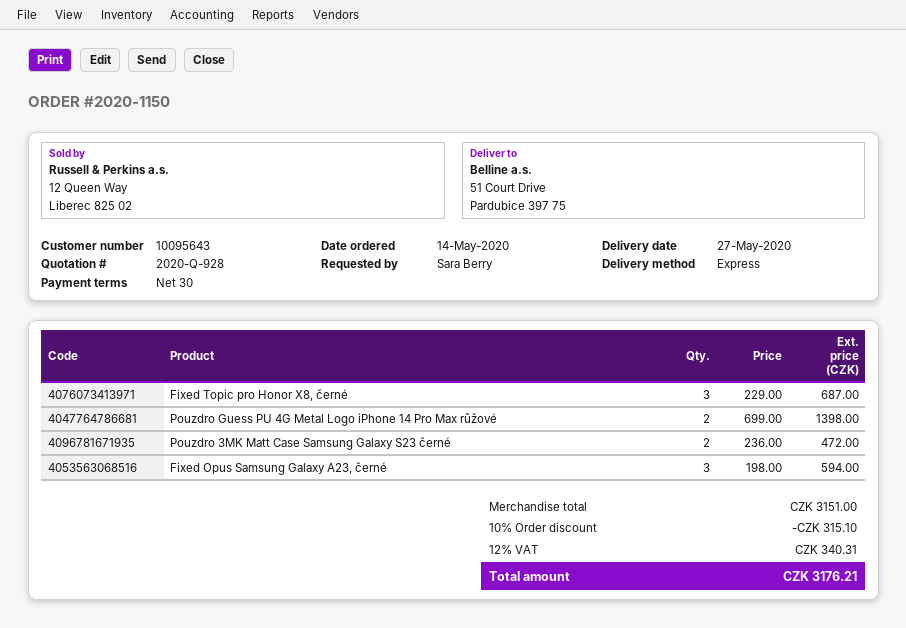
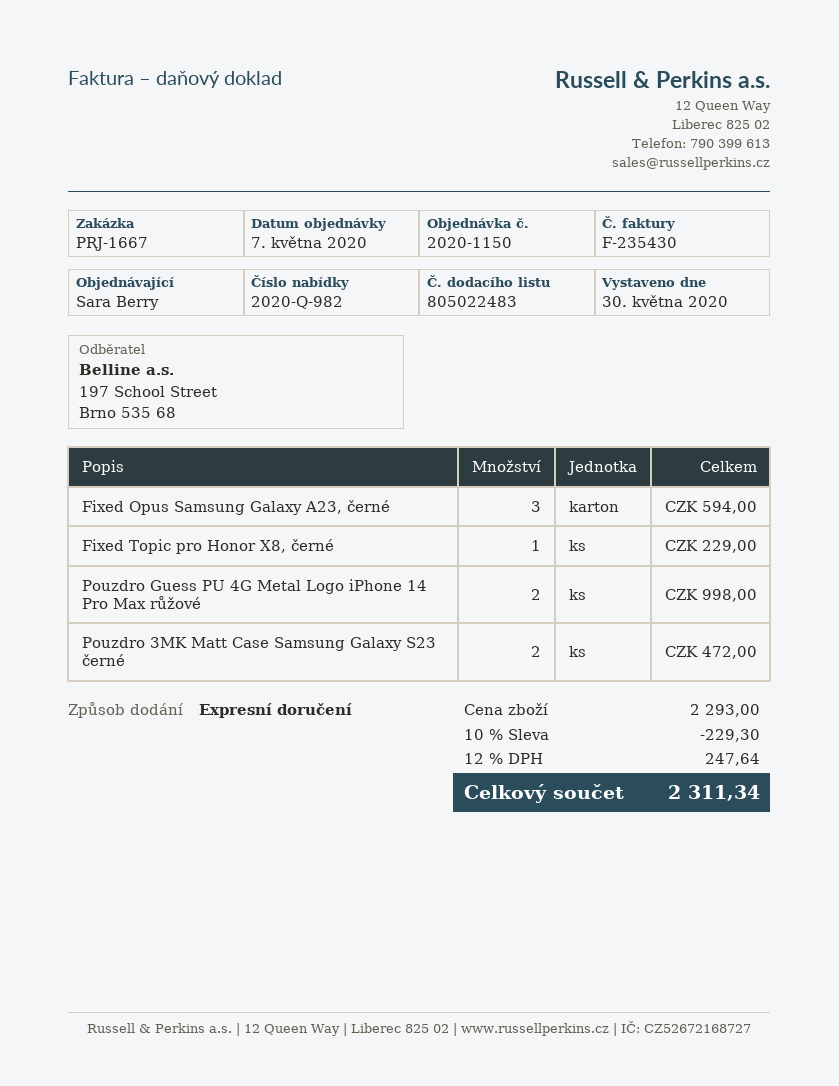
quote number: 2020-Q-928 -> 2020-Q-982
order date: 2020-05-14 -> 2020-05-07
Fixed Topic pro Honor X8, černé: 3 for 687.00 -> 1 for 229.00
Pouzdro Guess PU 4G Metal Logo iPhone 14 Pro Max růžové: 2 for 1398.00 -> 2 for 998.00
subtotal: 3151.00 -> 2293.00
discount: 10% = 315.10 -> 10% = 229.30
tax: 12% = 340.31 -> 12% = 247.64
total: 3176.21 -> 2311.34

